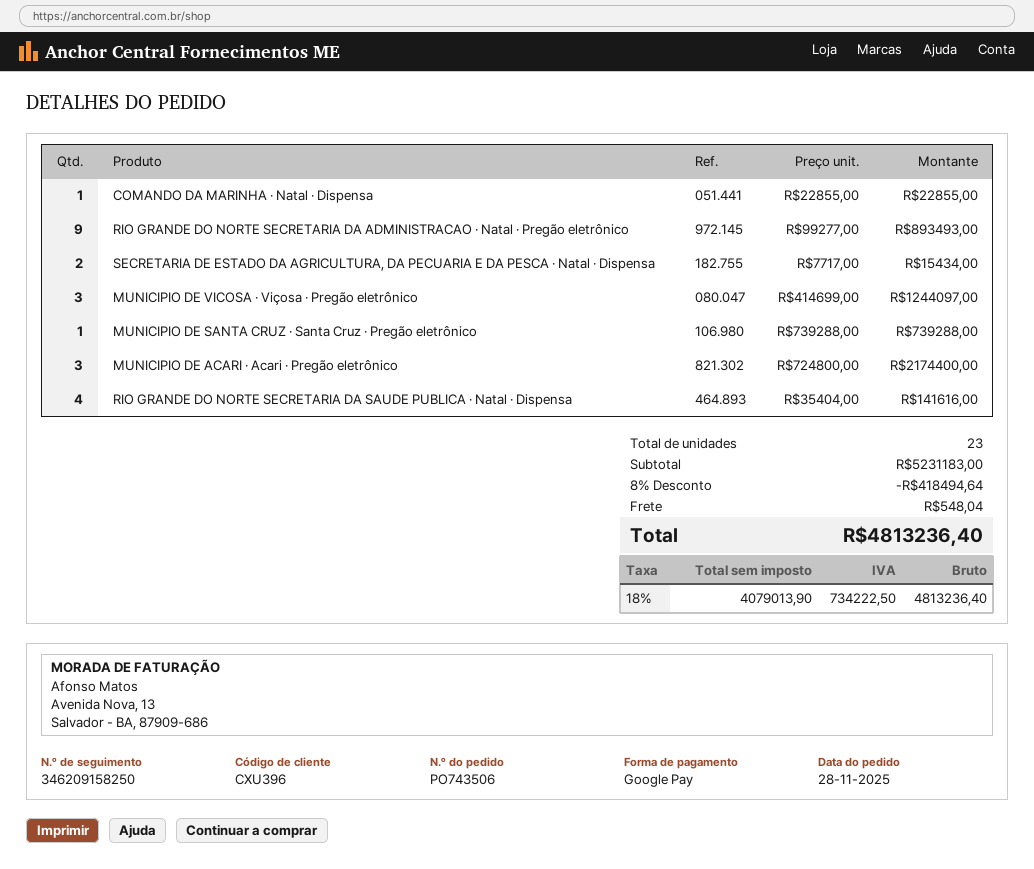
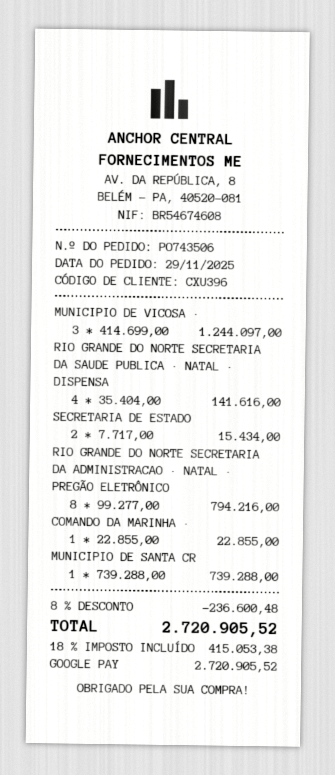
order date: 2025-11-28 -> 2025-11-29
RIO GRANDE DO NORTE SECRETARIA DA ADMINISTRACAO · Natal · Pregão eletrônico: 9 x 99277.00 = 893493.00 -> 8 x 99277.00 = 794216.00
MUNICIPIO DE ACARI · Acari · Pregão eletrônico: 3 x 724800.00 = 2174400.00 -> none
discount: 8% = 418494.64 -> 8% = 236600.48
shipping: 548.04 -> none
tax: 18% = 734222.50 -> 18% = 415053.38
total: 4813236.40 -> 2720905.52

